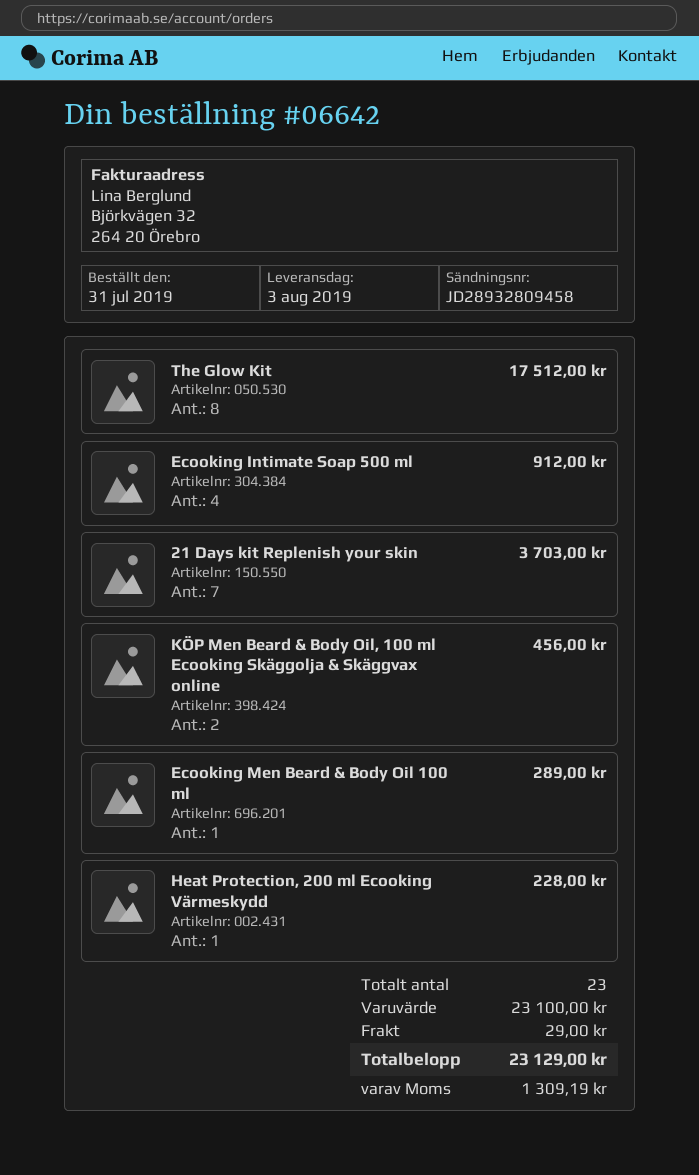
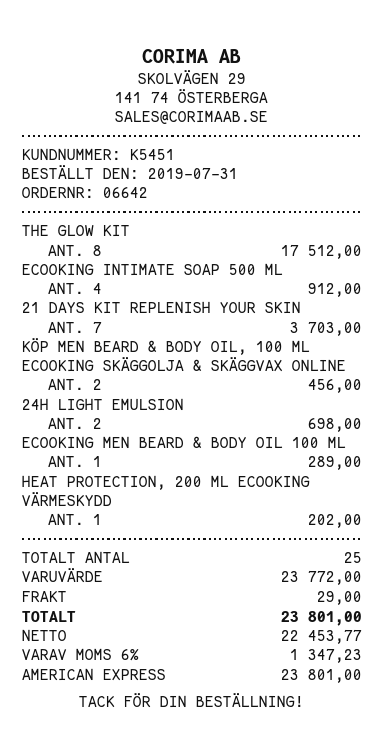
Heat Protection, 200 ml Ecooking Värmeskydd: 1 for 228.00 -> 1 for 202.00
24H LIGHT EMULSION: none -> 2 for 698.00
total quantity: 23 -> 25
subtotal: 23100.00 -> 23772.00
tax: 1309.19 -> 1347.23
total: 23129.00 -> 23801.00

